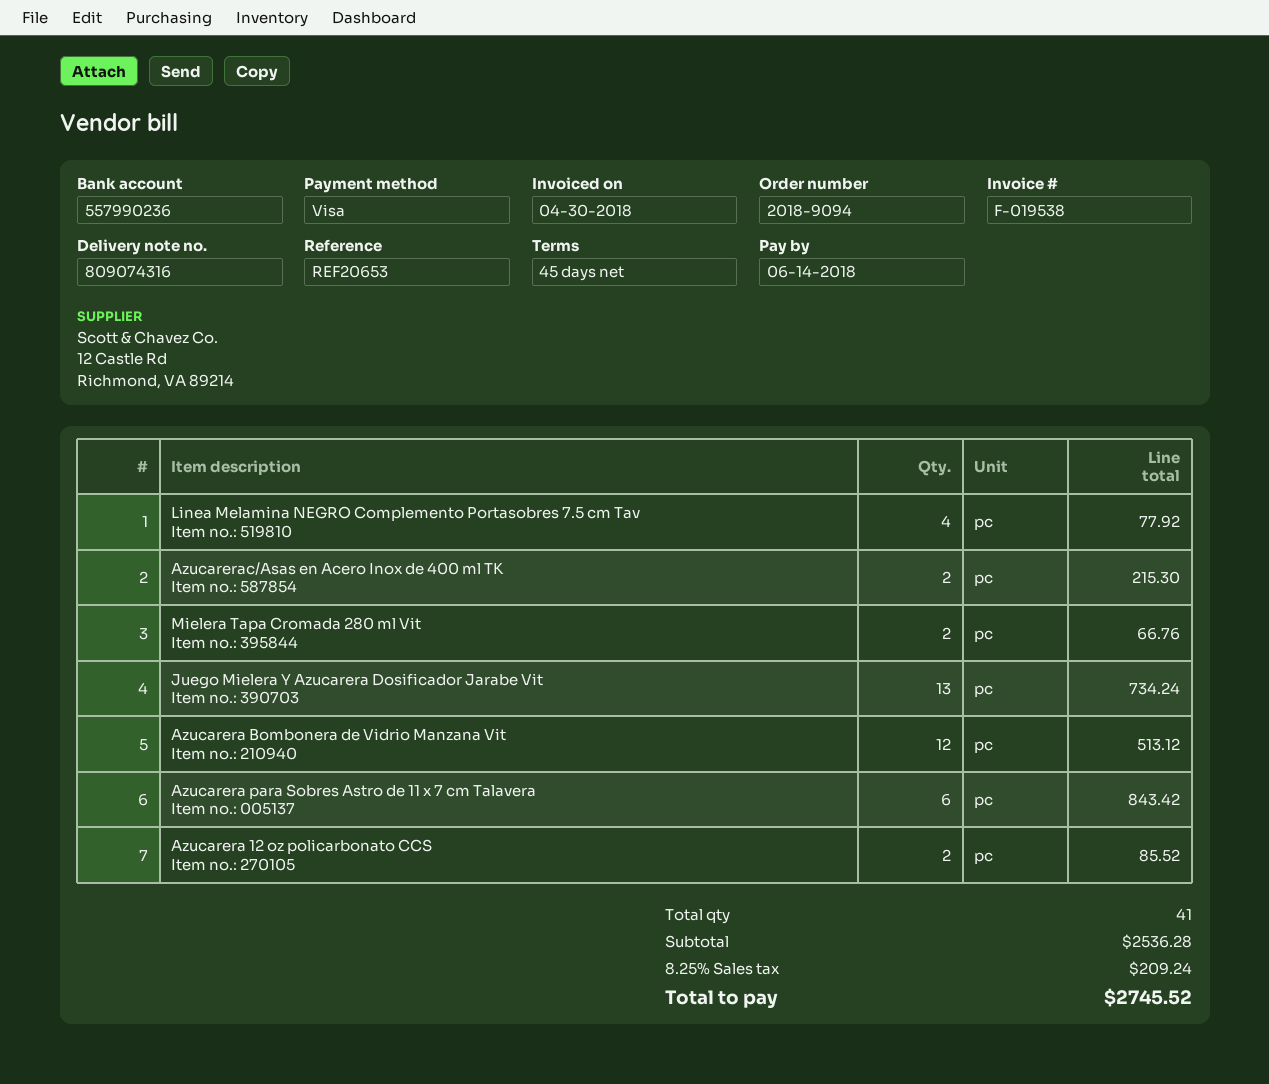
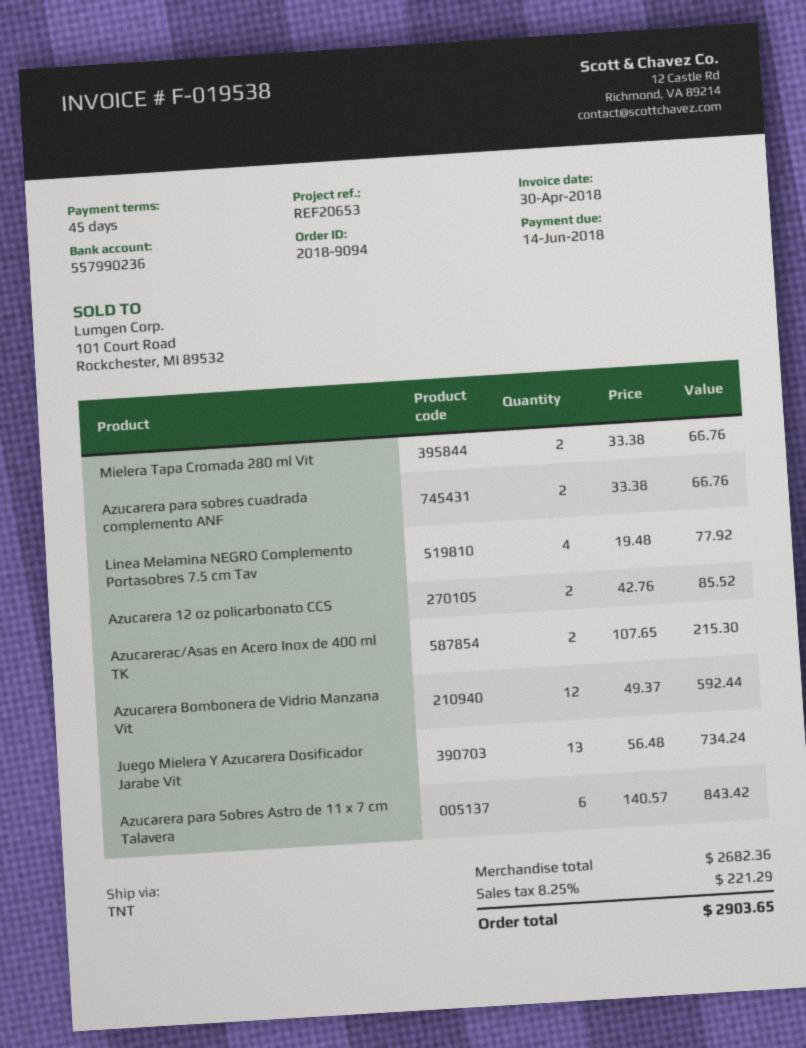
Azucarera Bombonera de Vidrio Manzana Vit: 12 for 513.12 -> 12 for 592.44
Azucarera para sobres cuadrada complemento ANF: none -> 2 for 66.76
subtotal: 2536.28 -> 2682.36
tax: 8.25% = 209.24 -> 8.25% = 221.29
total: 2745.52 -> 2903.65

